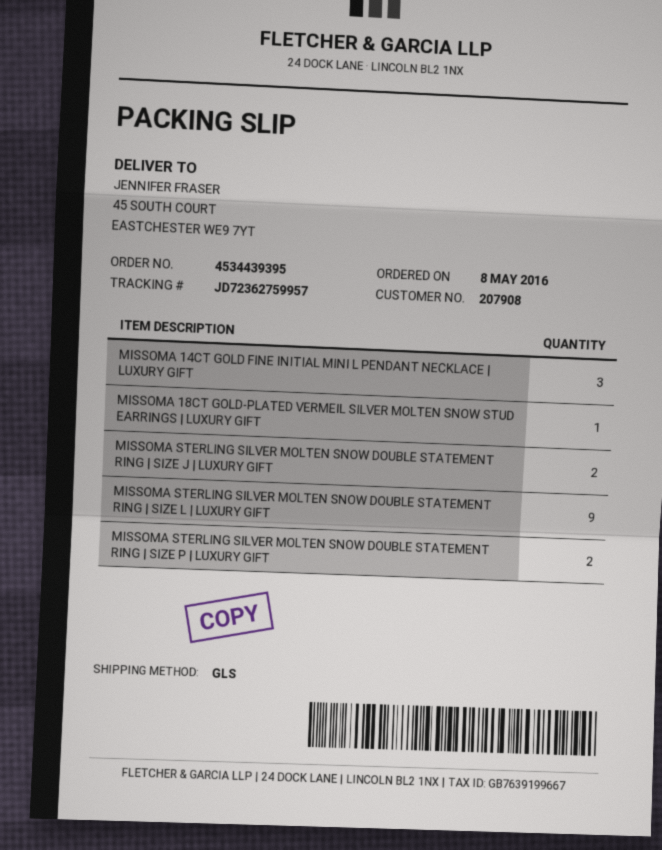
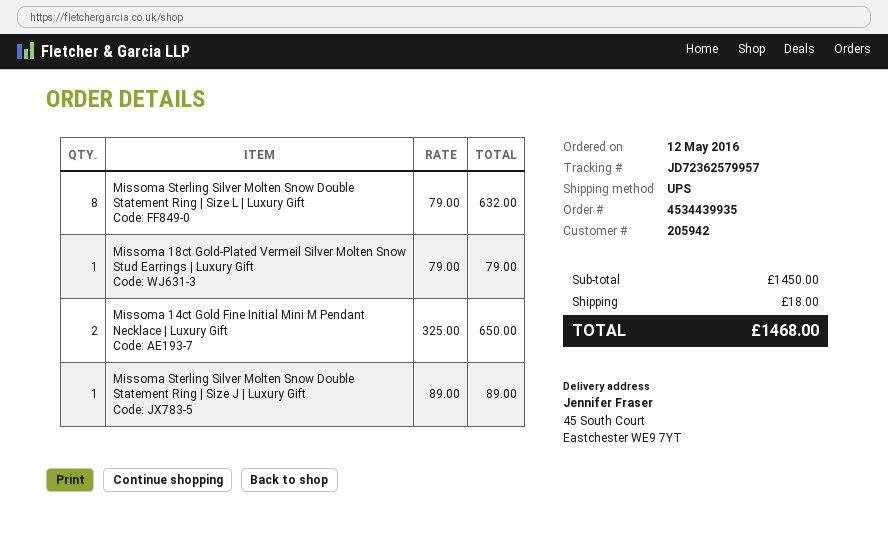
order number: 4534439395 -> 4534439935
order date: 2016-05-08 -> 2016-05-12
customer number: 207908 -> 205942
shipping method: GLS -> UPS
tracking number: JD72362759957 -> JD72362579957
MISSOMA 14CT GOLD FINE INITIAL MINI L PENDANT NECKLACE | LUXURY GIFT: 3 -> none
MISSOMA STERLING SILVER MOLTEN SNOW DOUBLE STATEMENT RING | SIZE J | LUXURY GIFT: 2 -> 1
MISSOMA STERLING SILVER MOLTEN SNOW DOUBLE STATEMENT RING | SIZE L | LUXURY GIFT: 9 -> 8
MISSOMA STERLING SILVER MOLTEN SNOW DOUBLE STATEMENT RING | SIZE P | LUXURY GIFT: 2 -> none
Missoma 14ct Gold Fine Initial Mini M Pendant Necklace | Luxury Gift: none -> 2

